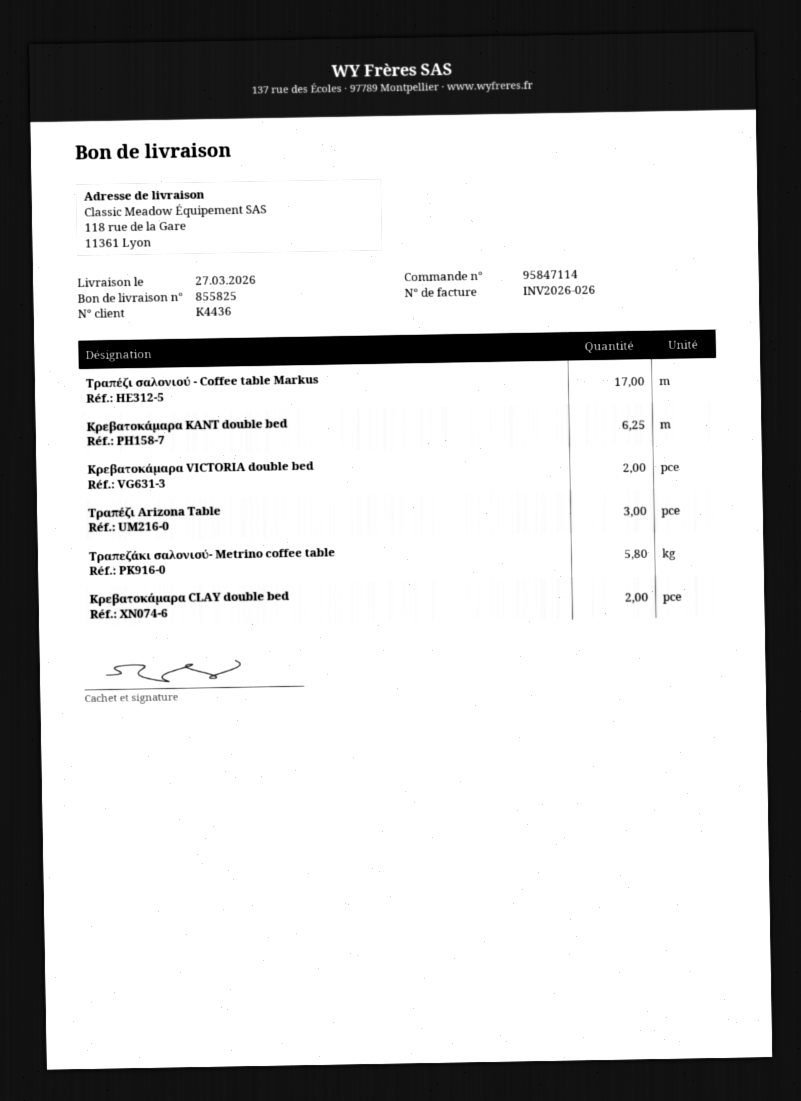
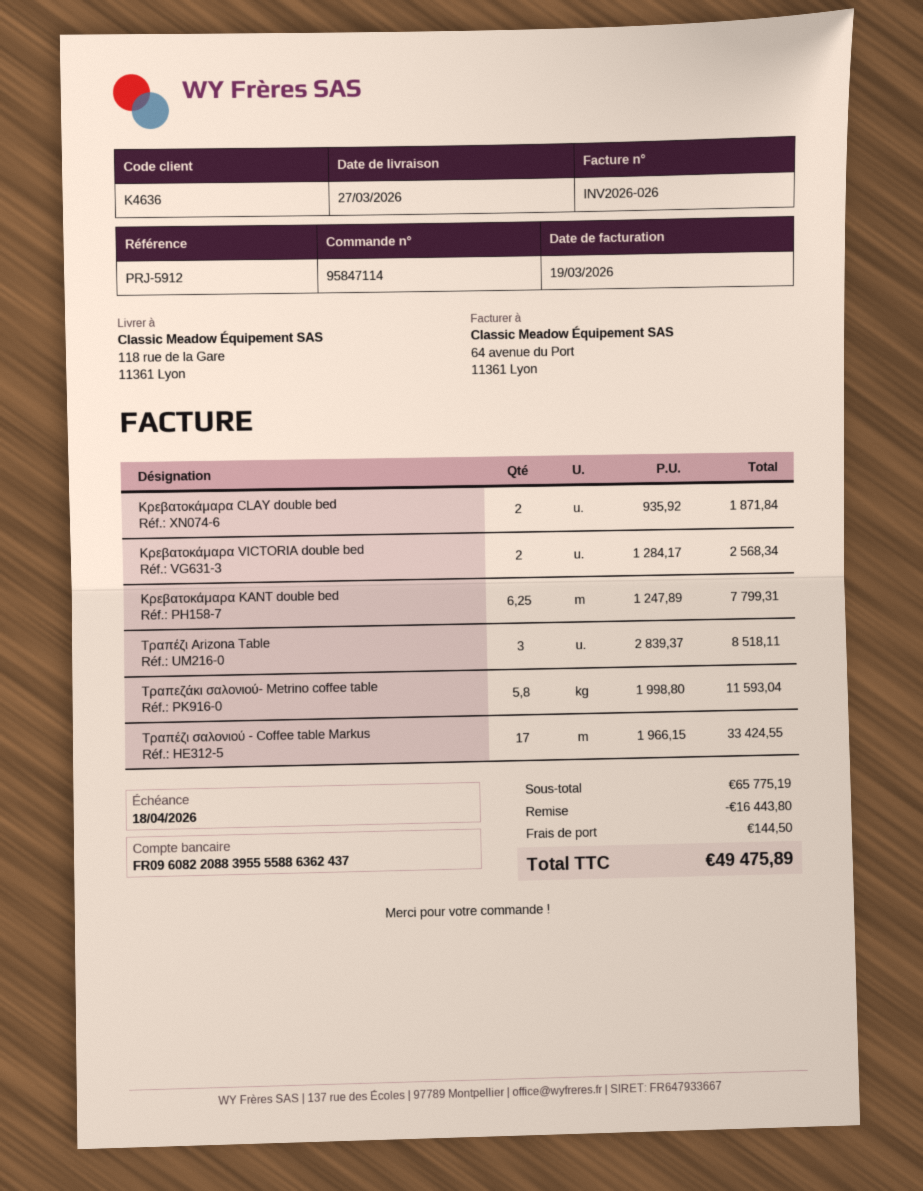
customer number: K4436 -> K4636

